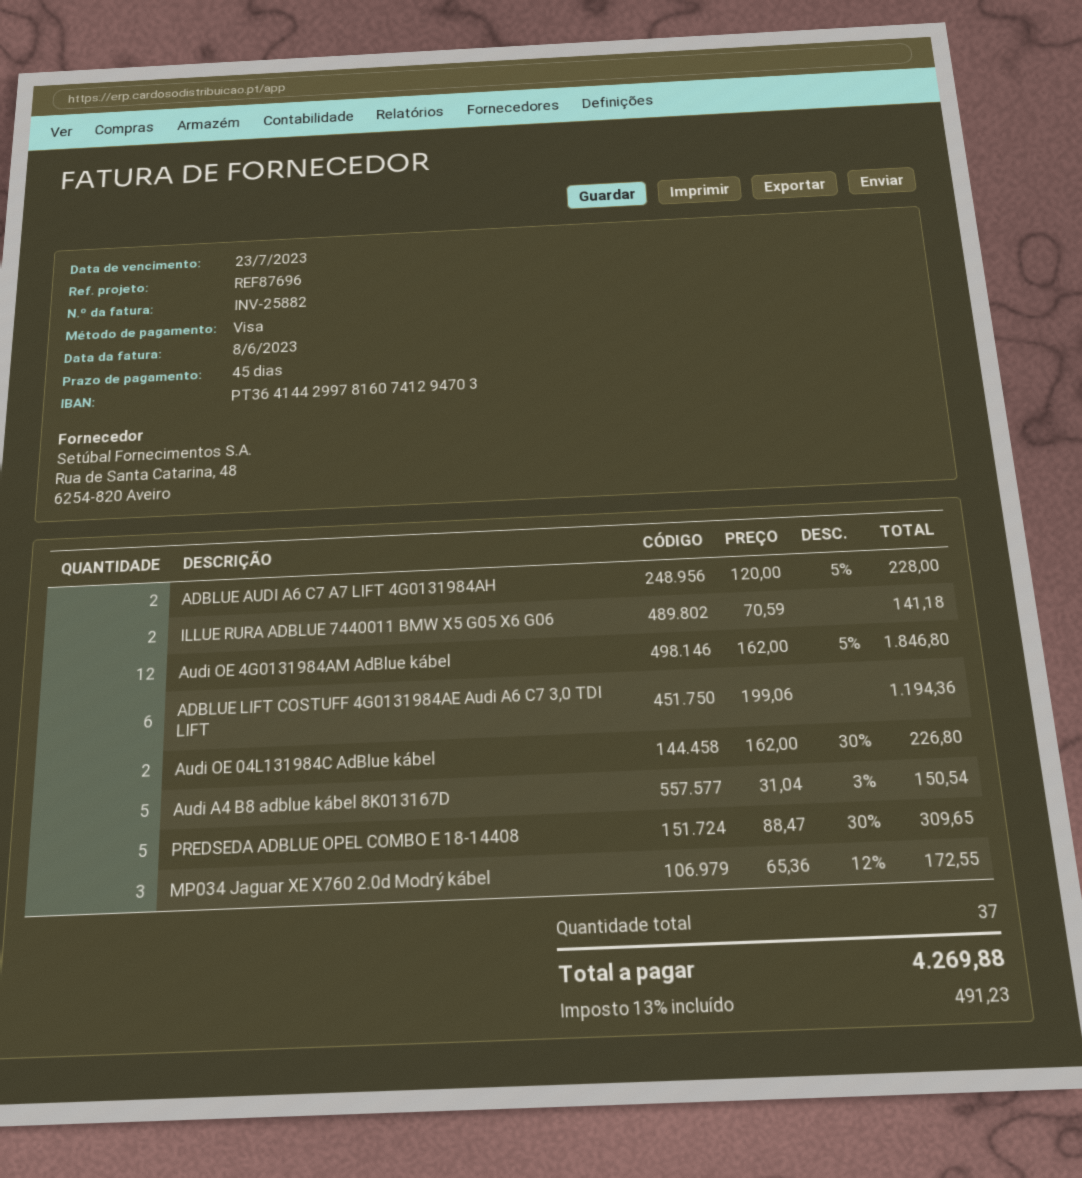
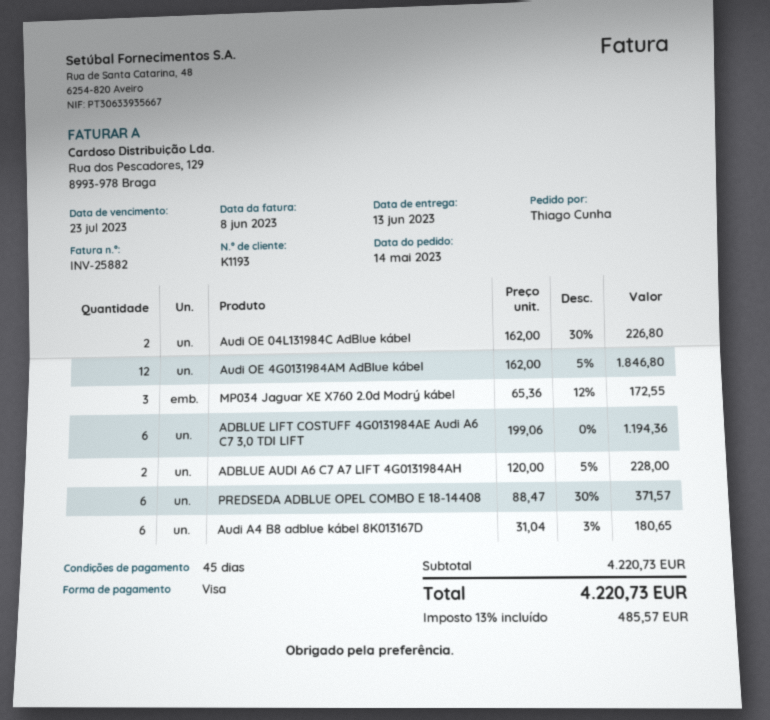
ILLUE RURA ADBLUE 7440011 BMW X5 G05 X6 G06: 2 x 70.59 = 141.18 -> none
Audi A4 B8 adblue kábel 8K013167D: 5 x 31.04 - 3% = 150.54 -> 6 x 31.04 - 3% = 180.65
PREDSEDA ADBLUE OPEL COMBO E 18-14408: 5 x 88.47 - 30% = 309.65 -> 6 x 88.47 - 30% = 371.57
tax: 13% = 491.23 -> 13% = 485.57
total: 4269.88 -> 4220.73

